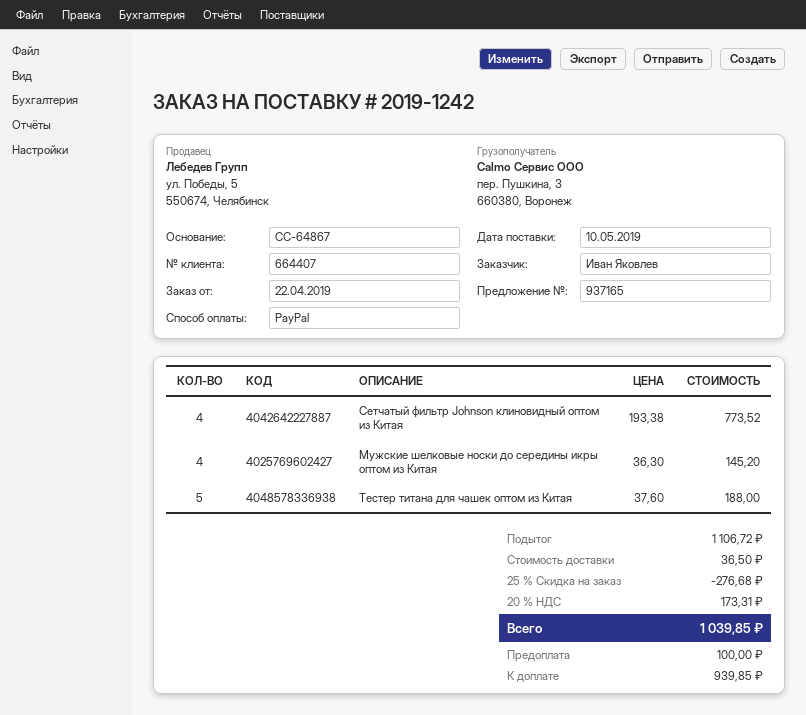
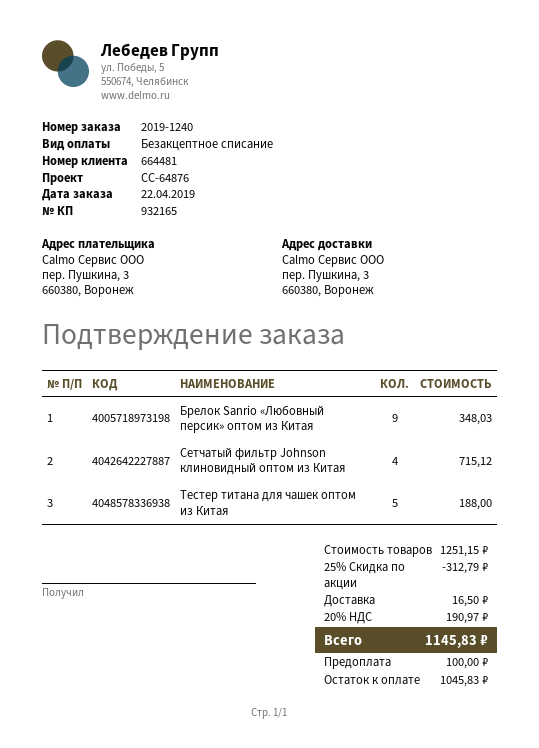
quote number: 937165 -> 932165
order number: 2019-1242 -> 2019-1240
customer number: 664407 -> 664481
reference: CC-64867 -> CC-64876
payment method: PayPal -> direct debit
Сетчатый фильтр Johnson клиновидный оптом из Китая: 4 for 773.52 -> 4 for 715.12
Мужские шелковые носки до середины икры оптом из Китая: 4 for 145.20 -> none
Брелок Sanrio «Любовный персик» оптом из Китая: none -> 9 for 348.03
subtotal: 1106.72 -> 1251.15
discount: 25% = 276.68 -> 25% = 312.79
shipping: 36.50 -> 16.50
tax: 20% = 173.31 -> 20% = 190.97
total: 1039.85 -> 1145.83
balance: 939.85 -> 1045.83

